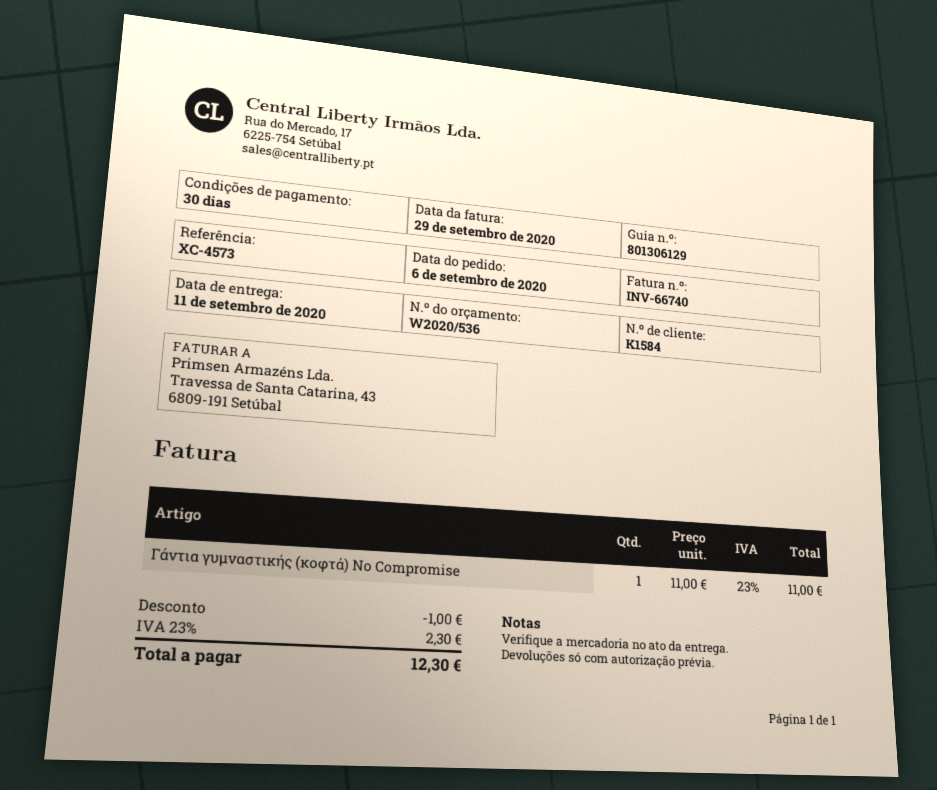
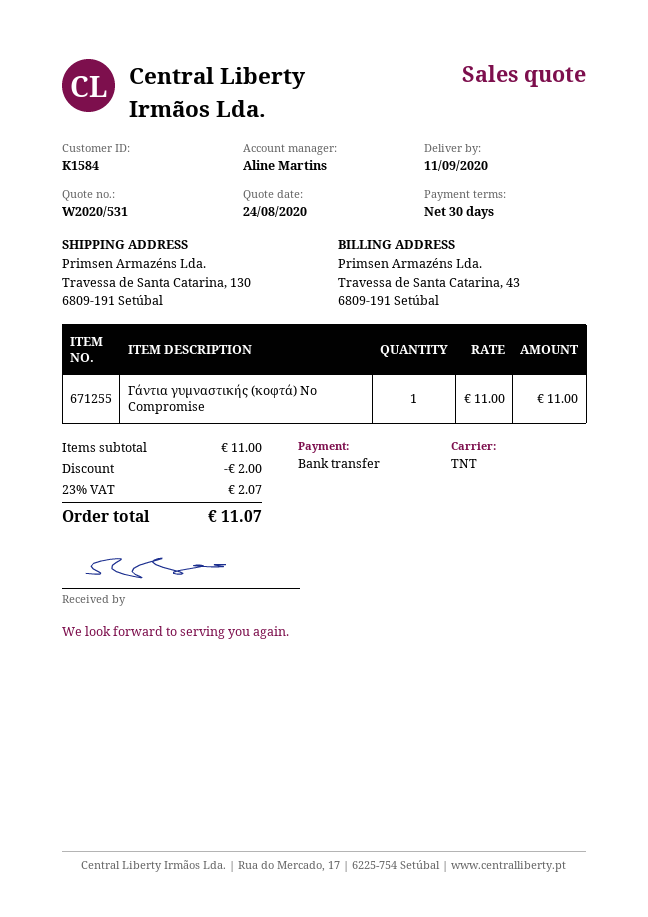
quote number: W2020/536 -> W2020/531
discount: 1.00 -> 2.00
tax: 23% = 2.30 -> 23% = 2.07
total: 12.30 -> 11.07

